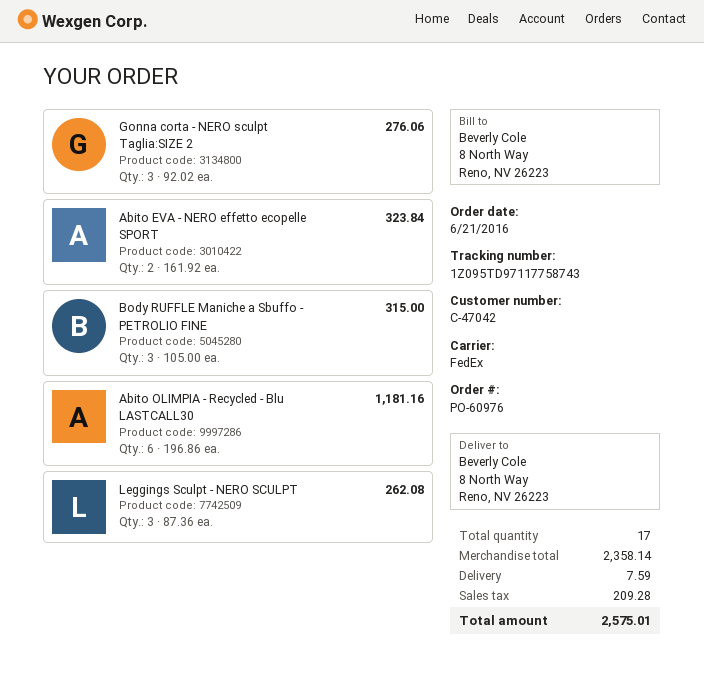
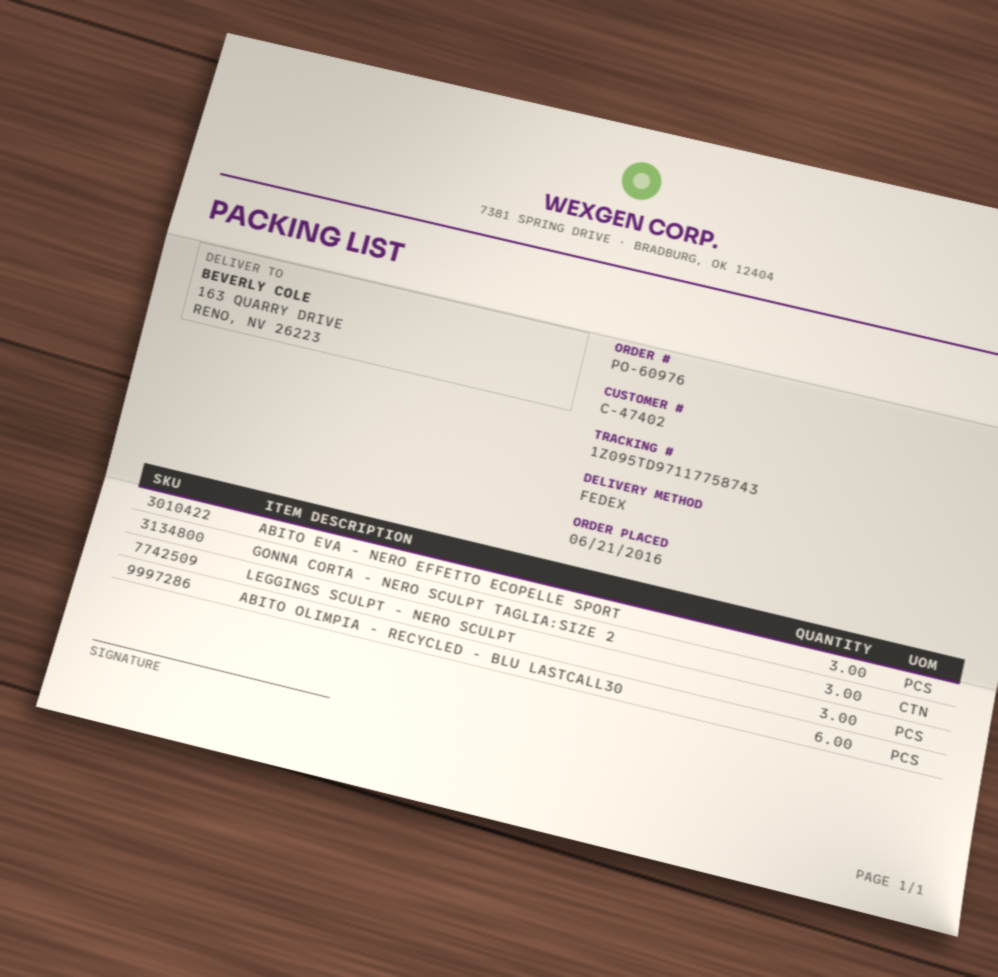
customer number: C-47042 -> C-47402
ship to: 8 North Way, Reno, NV 26223 -> 163 QUARRY DRIVE, RENO, NV 26223
Abito EVA - NERO effetto ecopelle SPORT: 2 -> 3
Body RUFFLE Maniche a Sbuffo - PETROLIO FINE: 3 -> none

